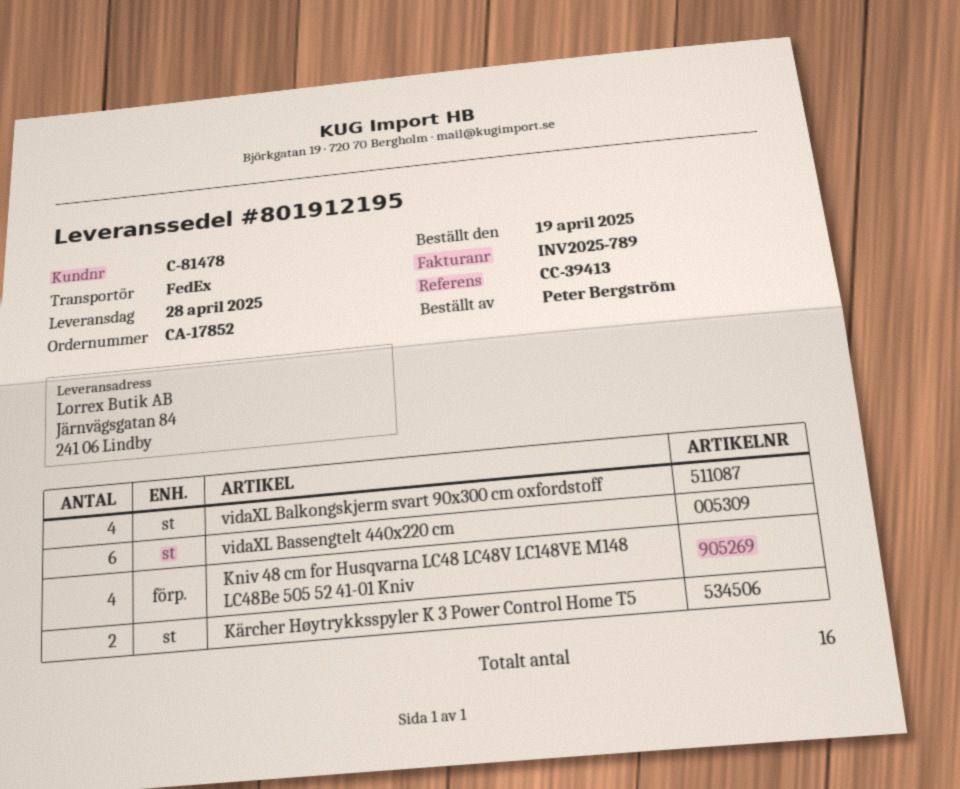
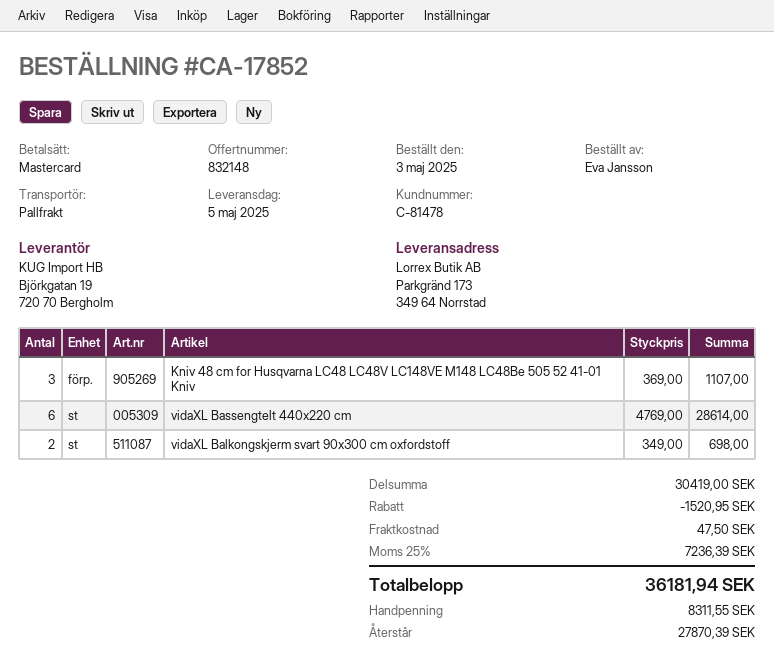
order date: 2025-04-19 -> 2025-05-03
delivery date: 2025-04-28 -> 2025-05-05
ordered by: Peter Bergström -> Eva Jansson
shipping method: FedEx -> pallet freight
ship to: Järnvägsgatan 84, 241 06 Lindby -> Parkgränd 173, 349 64 Norrstad
vidaXL Balkongskjerm svart 90x300 cm oxfordstoff: 4 -> 2
Kniv 48 cm for Husqvarna LC48 LC48V LC148VE M148 LC48Be 505 52 41-01 Kniv: 4 -> 3
Kärcher Høytrykksspyler K 3 Power Control Home T5: 2 -> none

